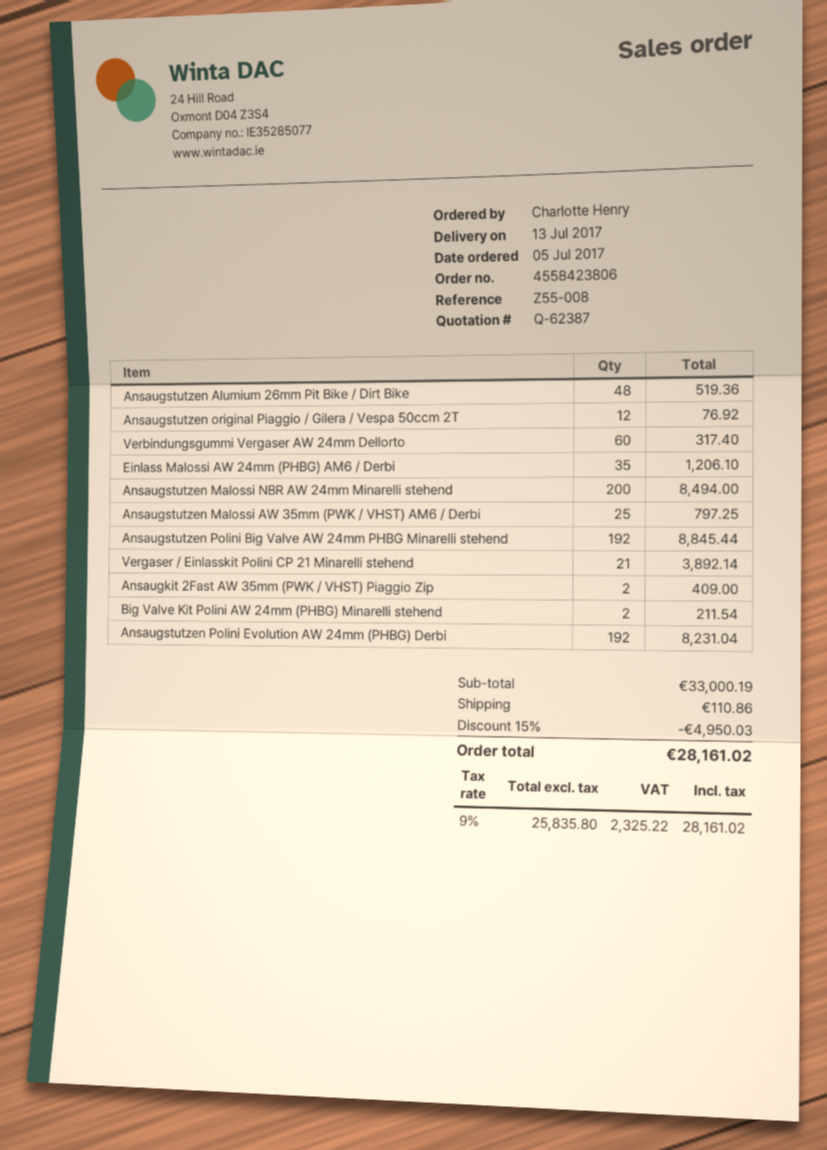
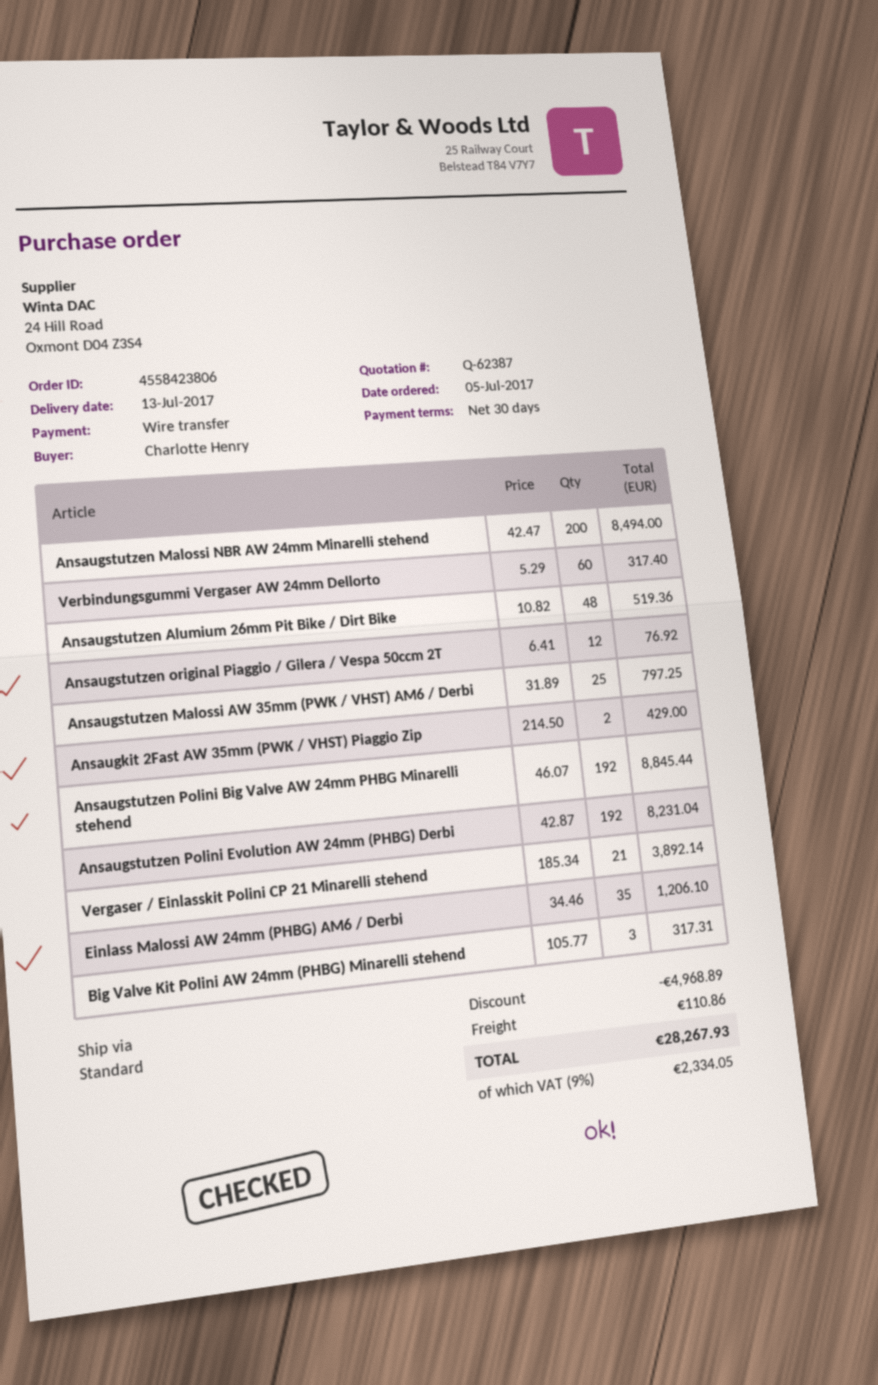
Ansaugkit 2Fast AW 35mm (PWK / VHST) Piaggio Zip: 2 for 409.00 -> 2 for 429.00
Big Valve Kit Polini AW 24mm (PHBG) Minarelli stehend: 2 for 211.54 -> 3 for 317.31
discount: 4950.03 -> 4968.89
tax: 9% = 2325.22 -> 9% = 2334.05
total: 28161.02 -> 28267.93

